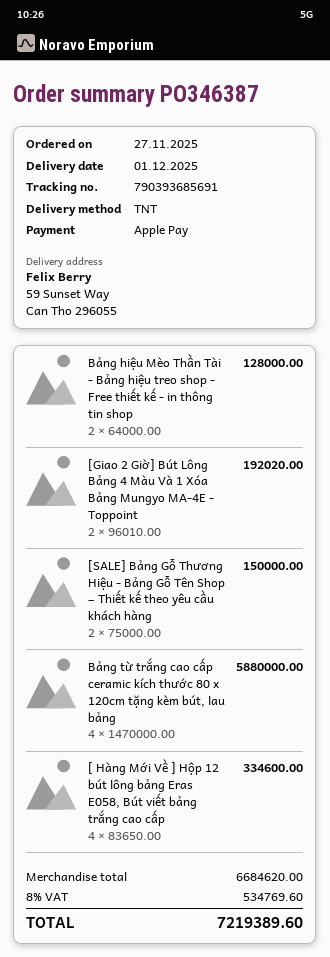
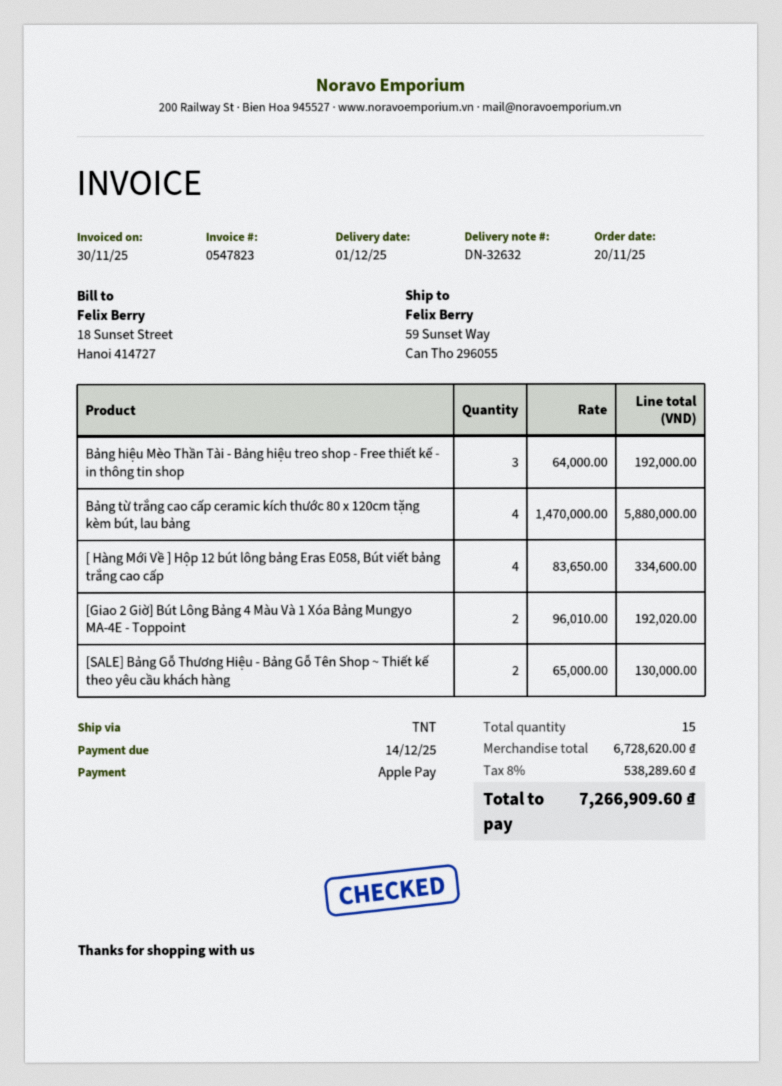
order date: 2025-11-27 -> 2025-11-20
Bảng hiệu Mèo Thần Tài - Bảng hiệu treo shop - Free thiết kế - in thông tin shop: 2 x 64000.00 = 128000.00 -> 3 x 64000.00 = 192000.00
[SALE] Bảng Gỗ Thương Hiệu - Bảng Gỗ Tên Shop ~ Thiết kế theo yêu cầu khách hàng: 2 x 75000.00 = 150000.00 -> 2 x 65000.00 = 130000.00
subtotal: 6684620.00 -> 6728620.00
tax: 8% = 534769.60 -> 8% = 538289.60
total: 7219389.60 -> 7266909.60

